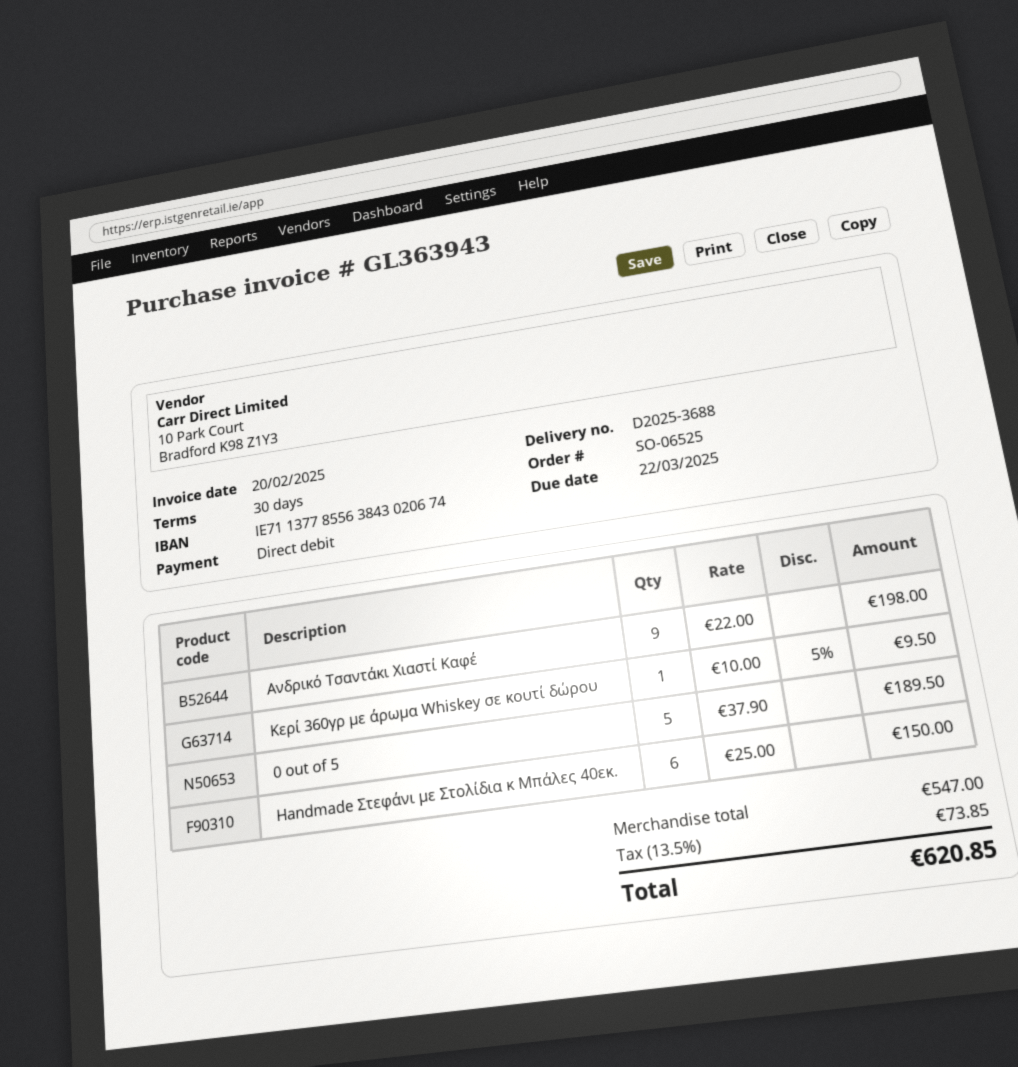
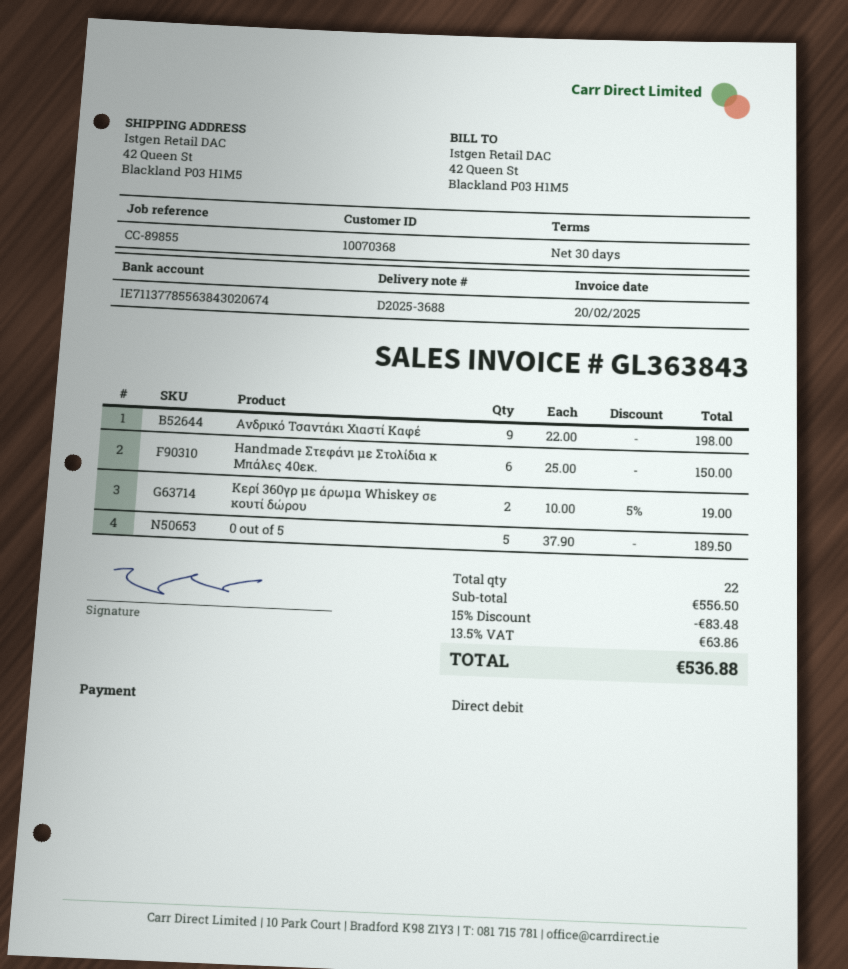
invoice number: GL363943 -> GL363843
Κερί 360γρ με άρωμα Whiskey σε κουτί δώρου: 1 x 10.00 - 5% = 9.50 -> 2 x 10.00 - 5% = 19.00
subtotal: 547.00 -> 556.50
discount: none -> 15% = 83.48
tax: 13.5% = 73.85 -> 13.5% = 63.86
total: 620.85 -> 536.88

